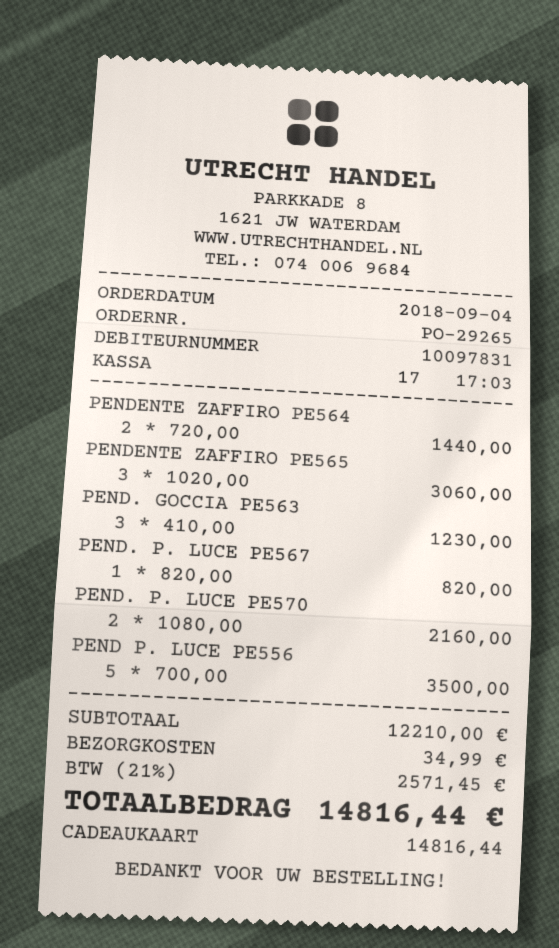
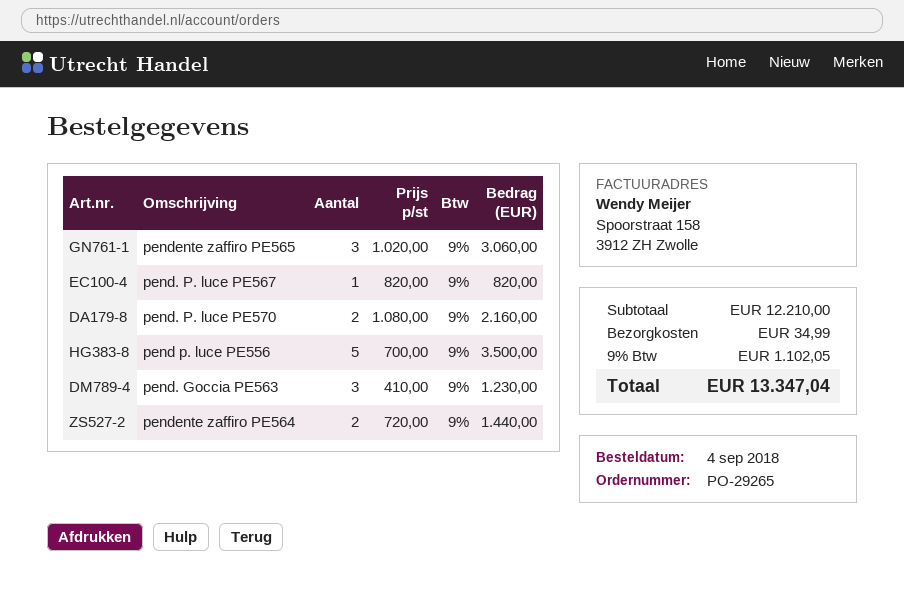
tax: 21% = 2571.45 -> 9% = 1102.05
total: 14816.44 -> 13347.04

